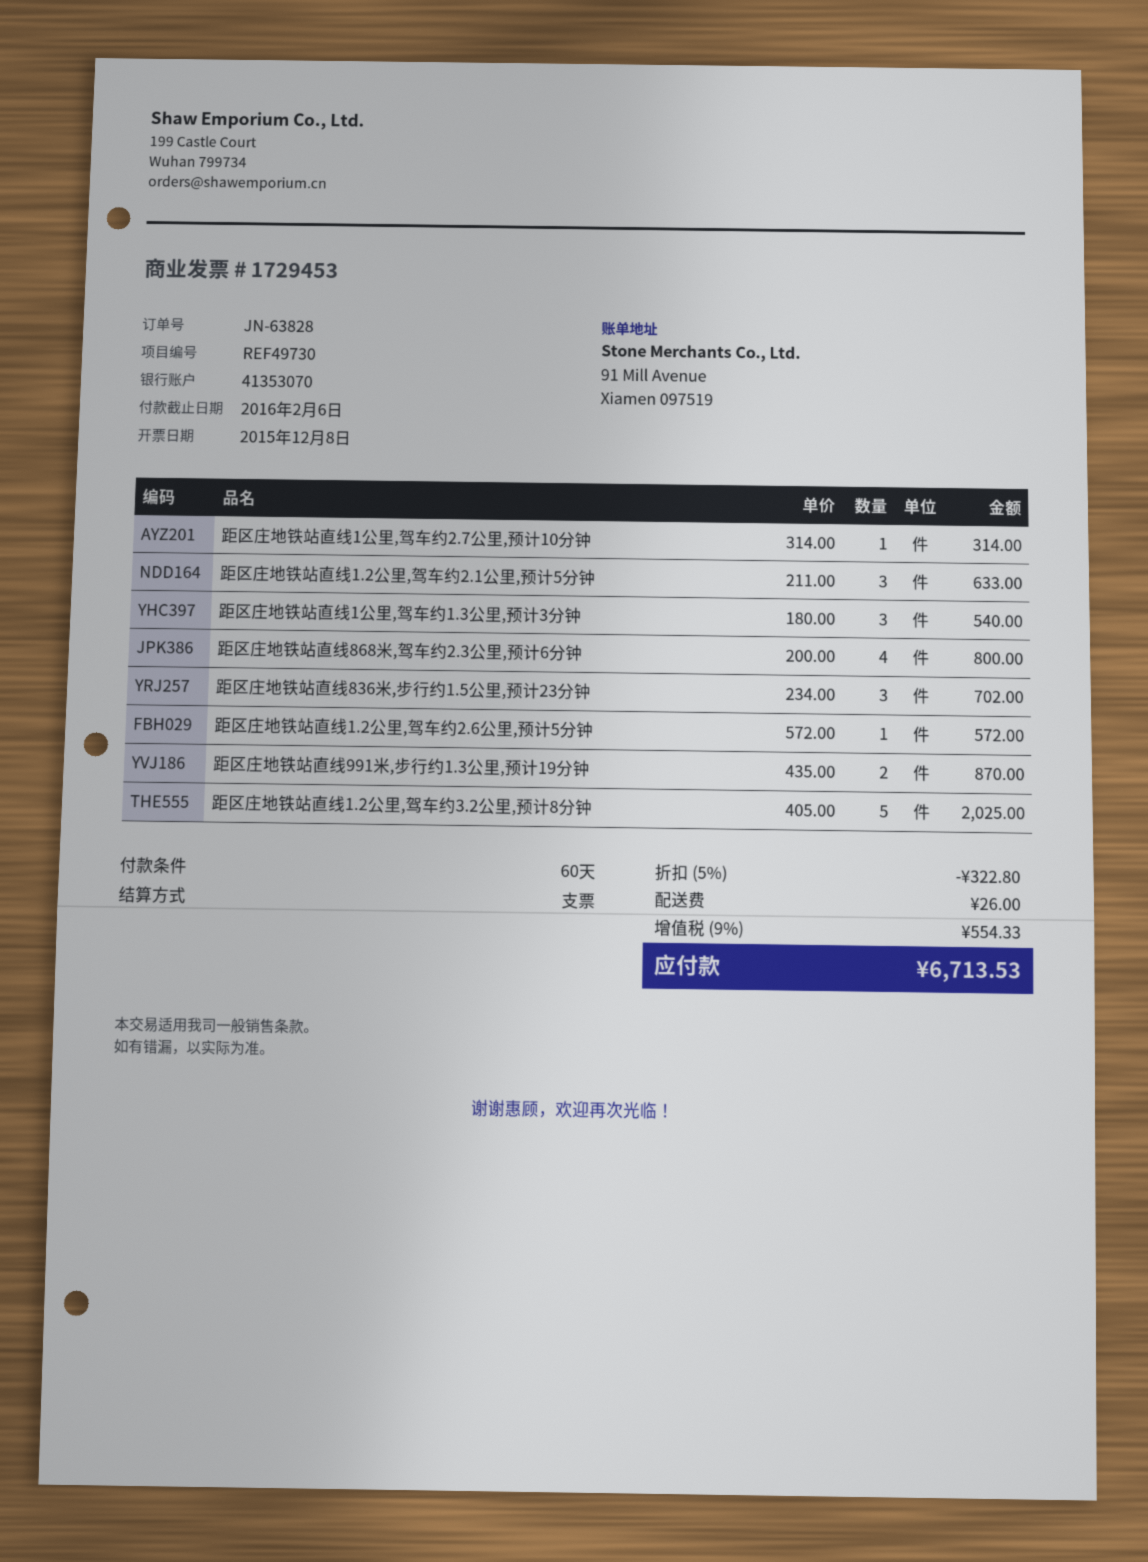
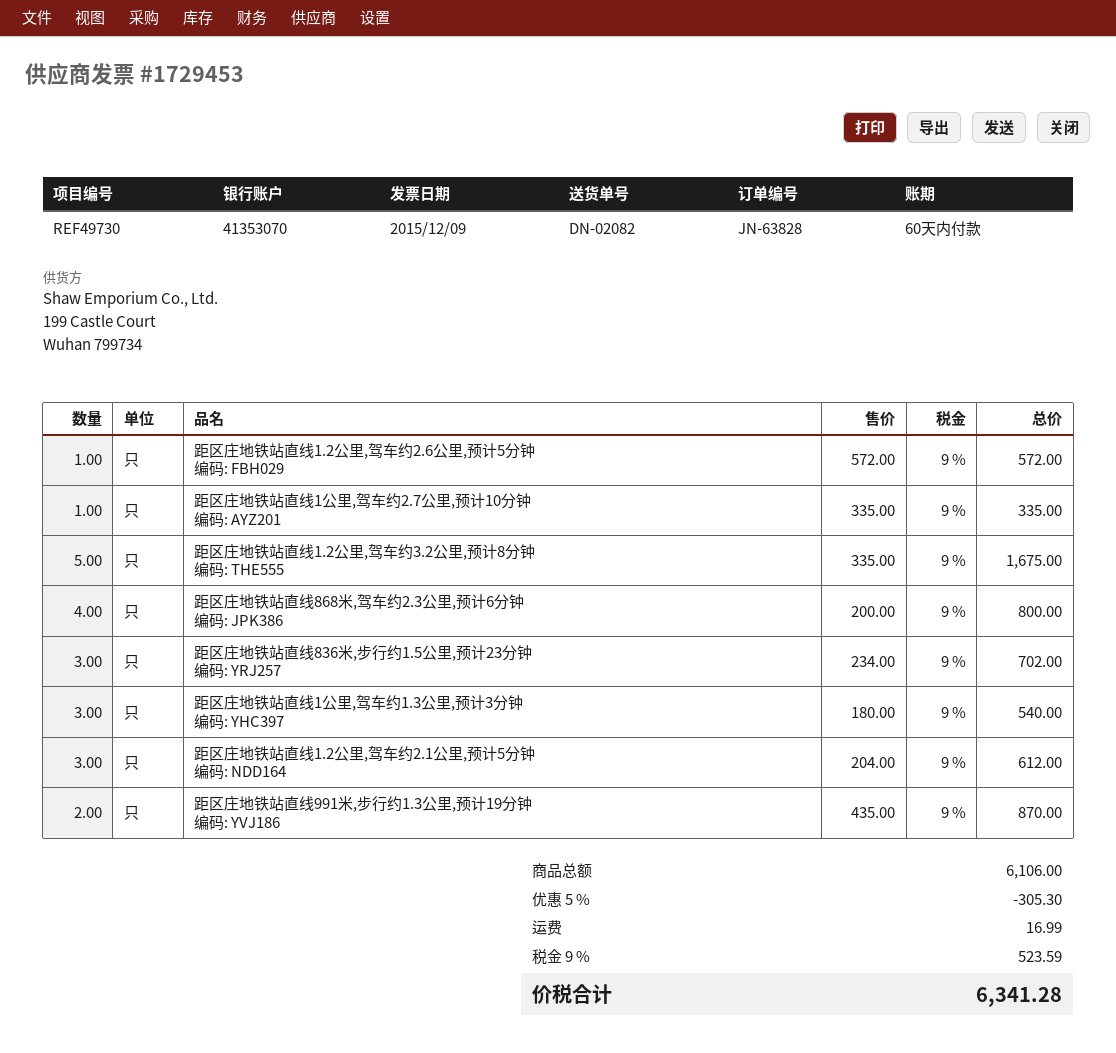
invoice date: 2015-12-08 -> 2015-12-09
距区庄地铁站直线1公里,驾车约2.7公里,预计10分钟: 1 x 314.00 = 314.00 -> 1 x 335.00 = 335.00
距区庄地铁站直线1.2公里,驾车约2.1公里,预计5分钟: 3 x 211.00 = 633.00 -> 3 x 204.00 = 612.00
距区庄地铁站直线1.2公里,驾车约3.2公里,预计8分钟: 5 x 405.00 = 2025.00 -> 5 x 335.00 = 1675.00
discount: 5% = 322.80 -> 5% = 305.30
shipping: 26.00 -> 16.99
tax: 9% = 554.33 -> 9% = 523.59
total: 6713.53 -> 6341.28

